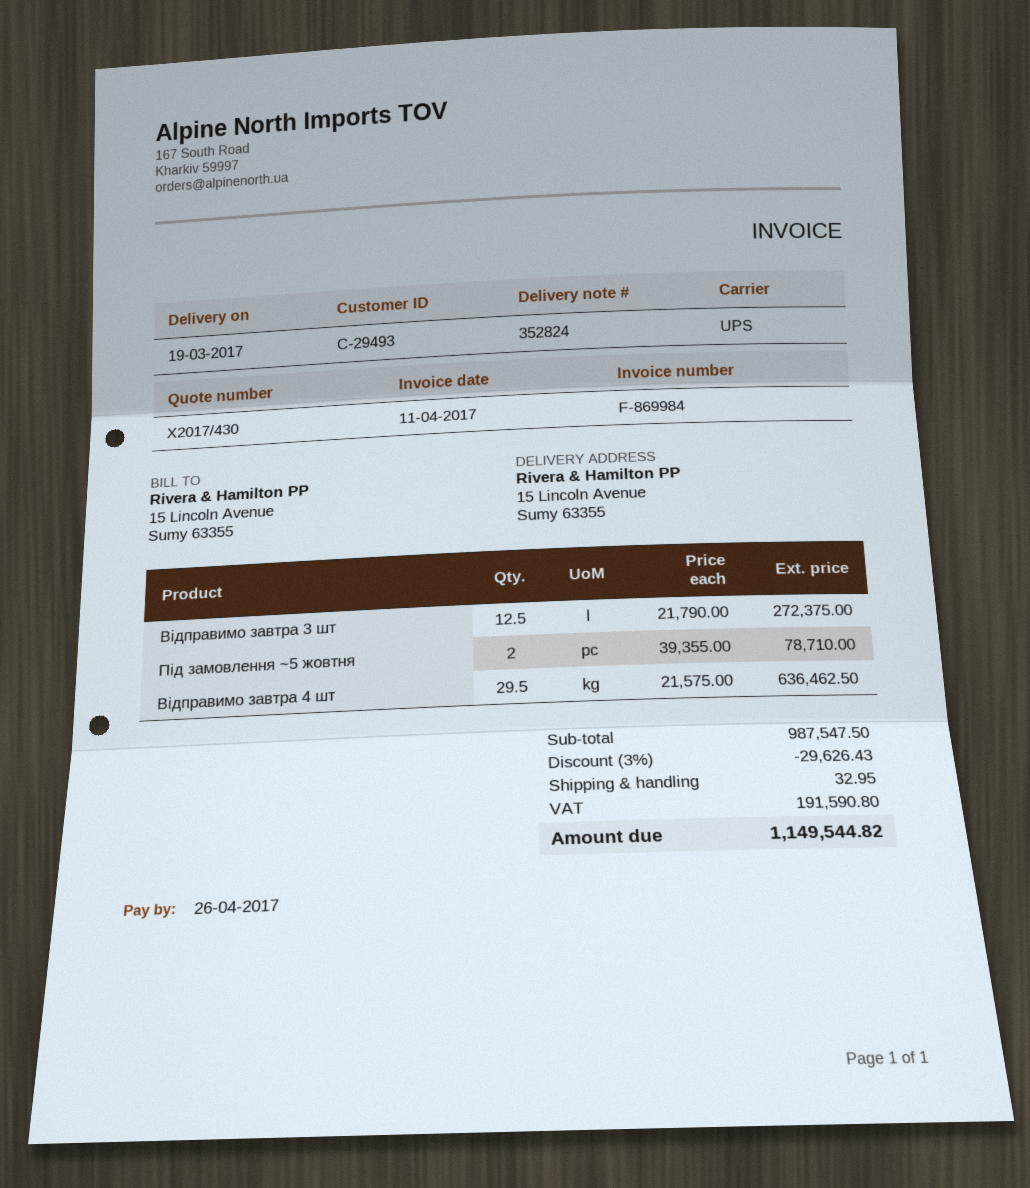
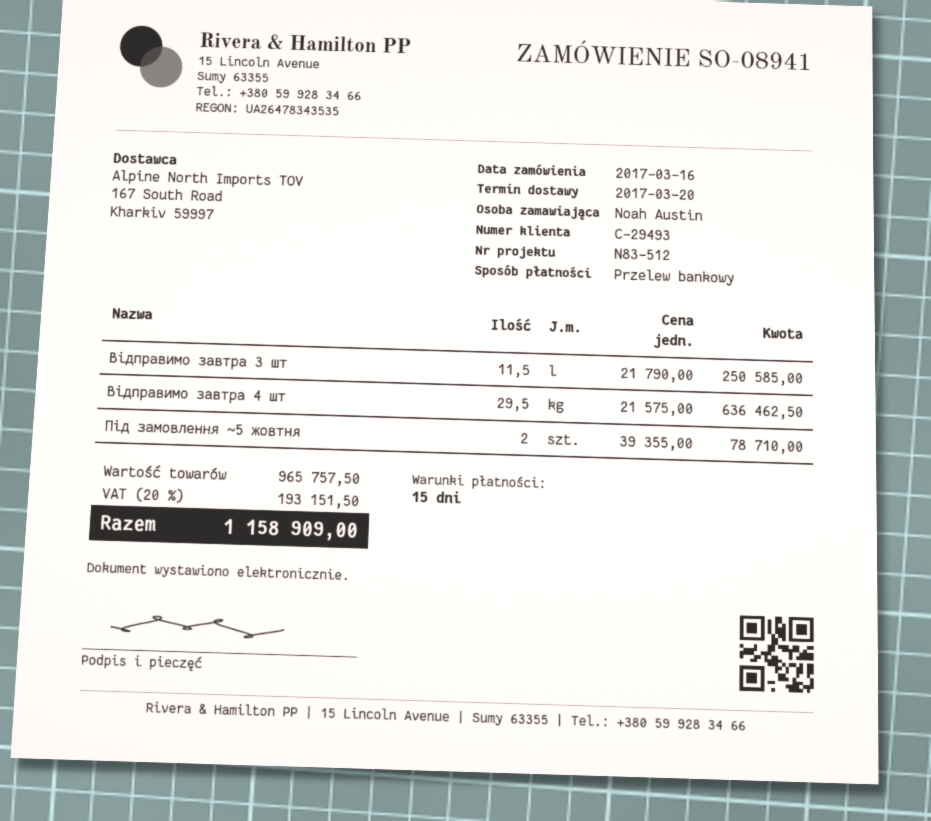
delivery date: 2017-03-19 -> 2017-03-20
Відправимо завтра 3 шт: 12.5 x 21790.00 = 272375.00 -> 11.5 x 21790.00 = 250585.00
subtotal: 987547.50 -> 965757.50
discount: 3% = 29626.43 -> none
shipping: 32.95 -> none
tax: 191590.80 -> 193151.50
total: 1149544.82 -> 1158909.00

